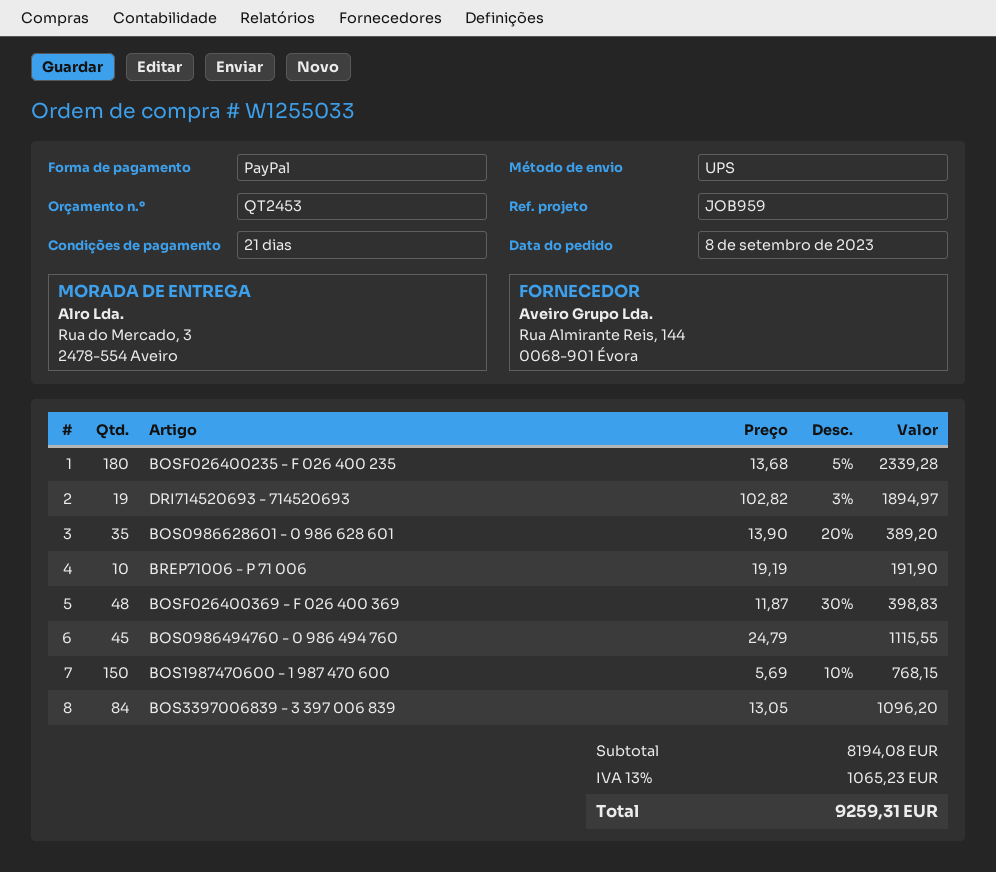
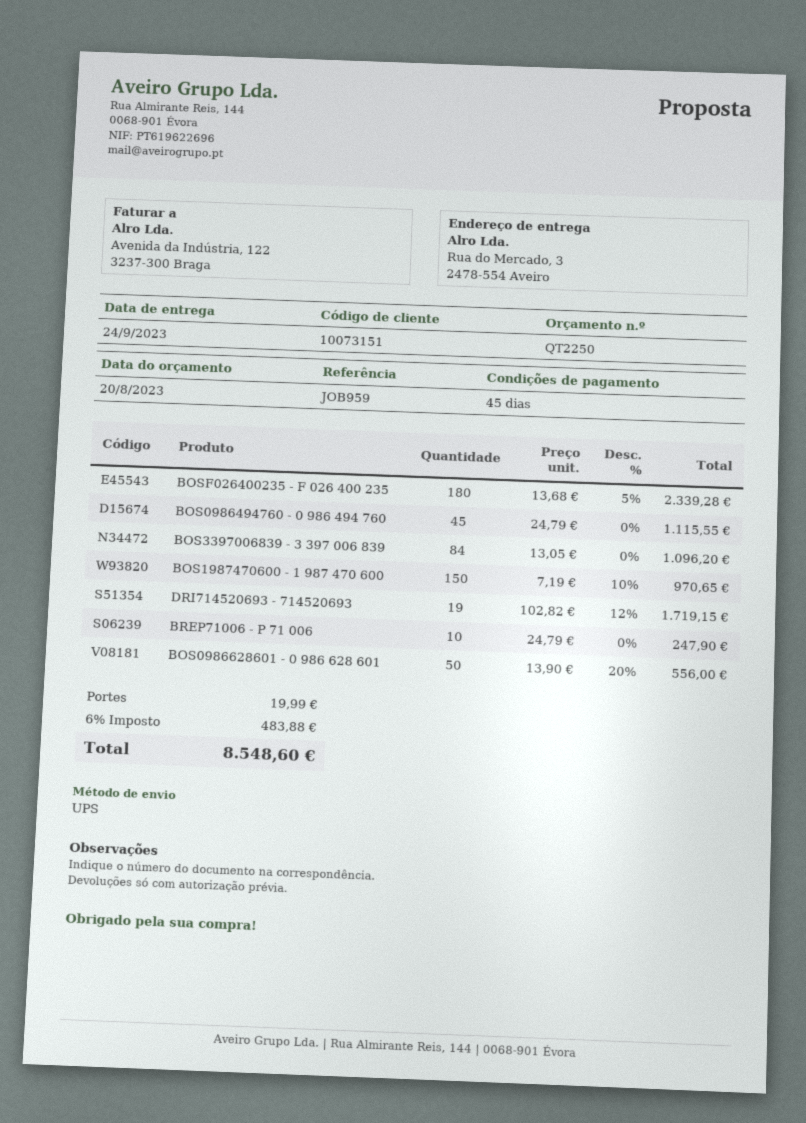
quote number: QT2453 -> QT2250
payment terms: 21 days -> 45 days
DRI714520693 - 714520693: 19 x 102.82 - 3% = 1894.97 -> 19 x 102.82 - 12% = 1719.15
BOS0986628601 - 0 986 628 601: 35 x 13.90 - 20% = 389.20 -> 50 x 13.90 - 20% = 556.00
BREP71006 - P 71 006: 10 x 19.19 = 191.90 -> 10 x 24.79 = 247.90
BOSF026400369 - F 026 400 369: 48 x 11.87 - 30% = 398.83 -> none
BOS1987470600 - 1 987 470 600: 150 x 5.69 - 10% = 768.15 -> 150 x 7.19 - 10% = 970.65
shipping: none -> 19.99
tax: 13% = 1065.23 -> 6% = 483.88
total: 9259.31 -> 8548.60

